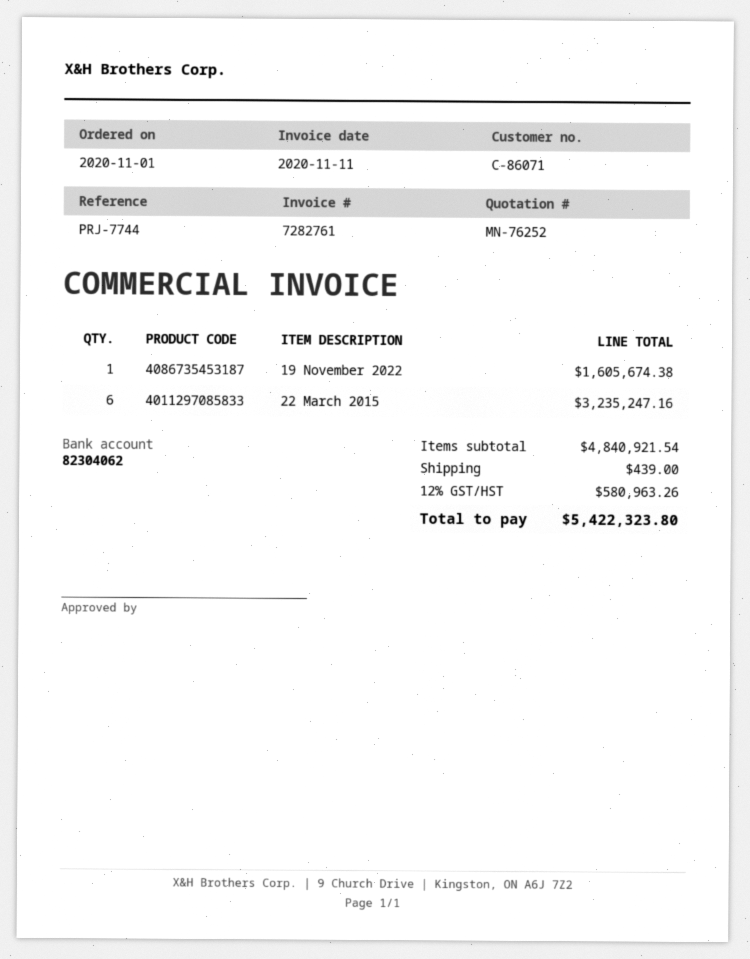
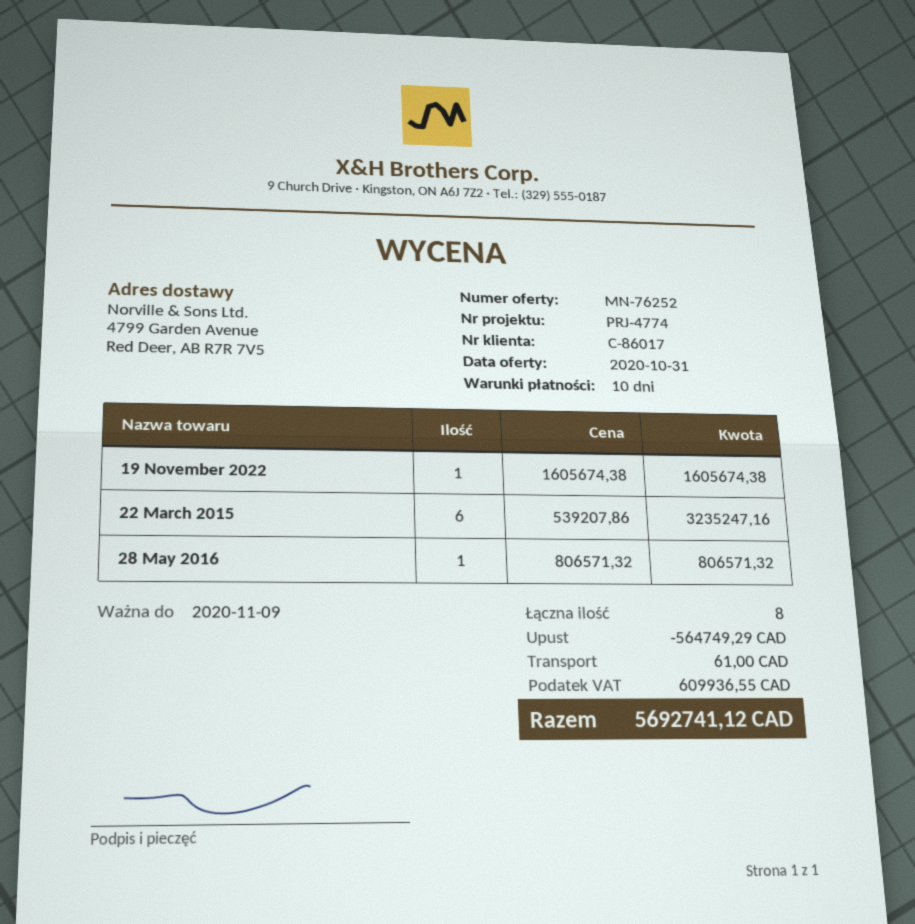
customer number: C-86071 -> C-86017
reference: PRJ-7744 -> PRJ-4774
28 May 2016: none -> 1 for 806571.32
discount: none -> 564749.29
shipping: 439.00 -> 61.00
tax: 580963.26 -> 609936.55
total: 5422323.80 -> 5692741.12

